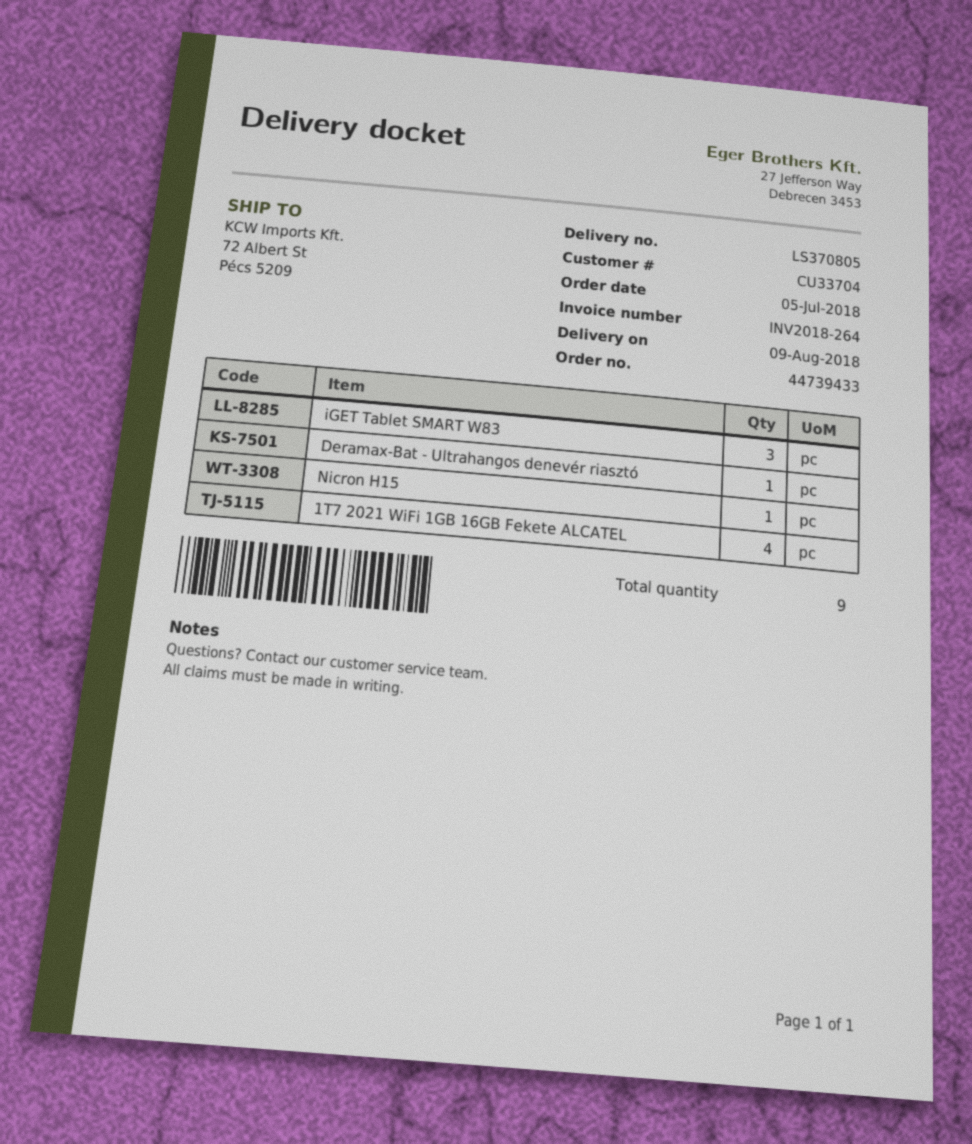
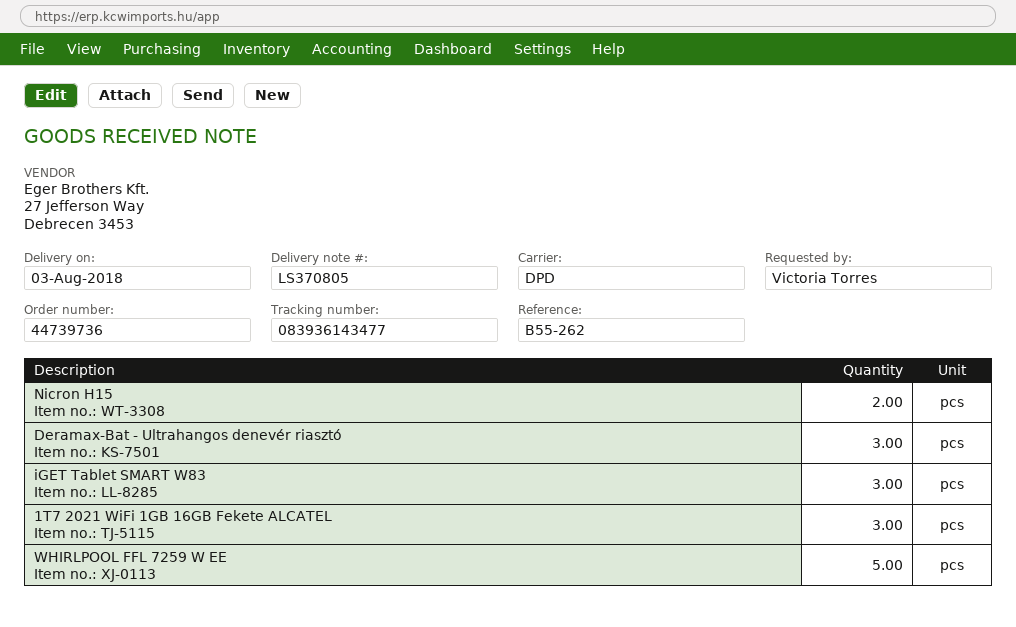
order number: 44739433 -> 44739736
delivery date: 2018-08-09 -> 2018-08-03
Deramax-Bat - Ultrahangos denevér riasztó: 1 -> 3
Nicron H15: 1 -> 2
1T7 2021 WiFi 1GB 16GB Fekete ALCATEL: 4 -> 3
WHIRLPOOL FFL 7259 W EE: none -> 5

